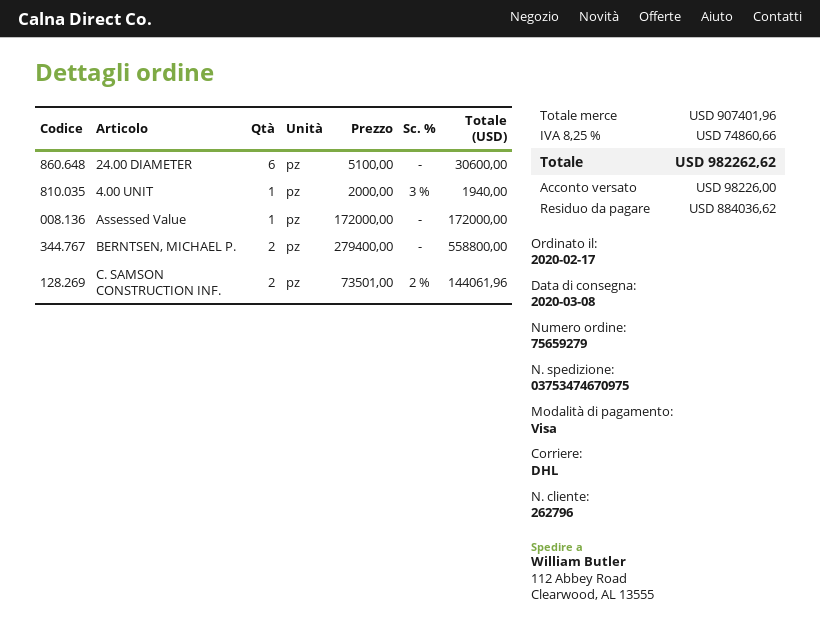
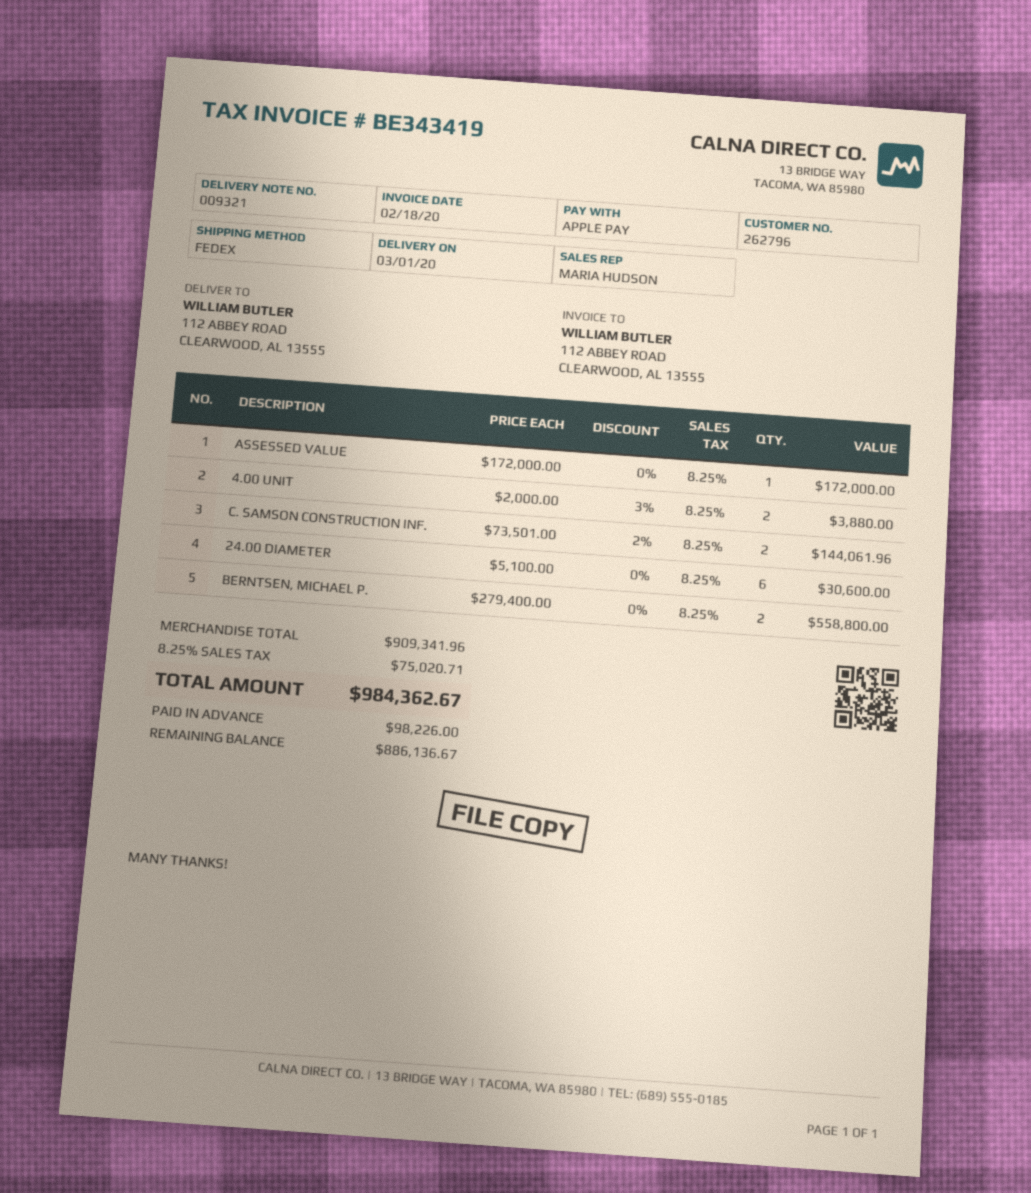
delivery date: 2020-03-08 -> 2020-03-01
payment method: Visa -> Apple Pay
shipping method: DHL -> FedEx
4.00 UNIT: 1 x 2000.00 - 3% = 1940.00 -> 2 x 2000.00 - 3% = 3880.00
subtotal: 907401.96 -> 909341.96
tax: 8.25% = 74860.66 -> 8.25% = 75020.71
total: 982262.62 -> 984362.67
balance: 884036.62 -> 886136.67

